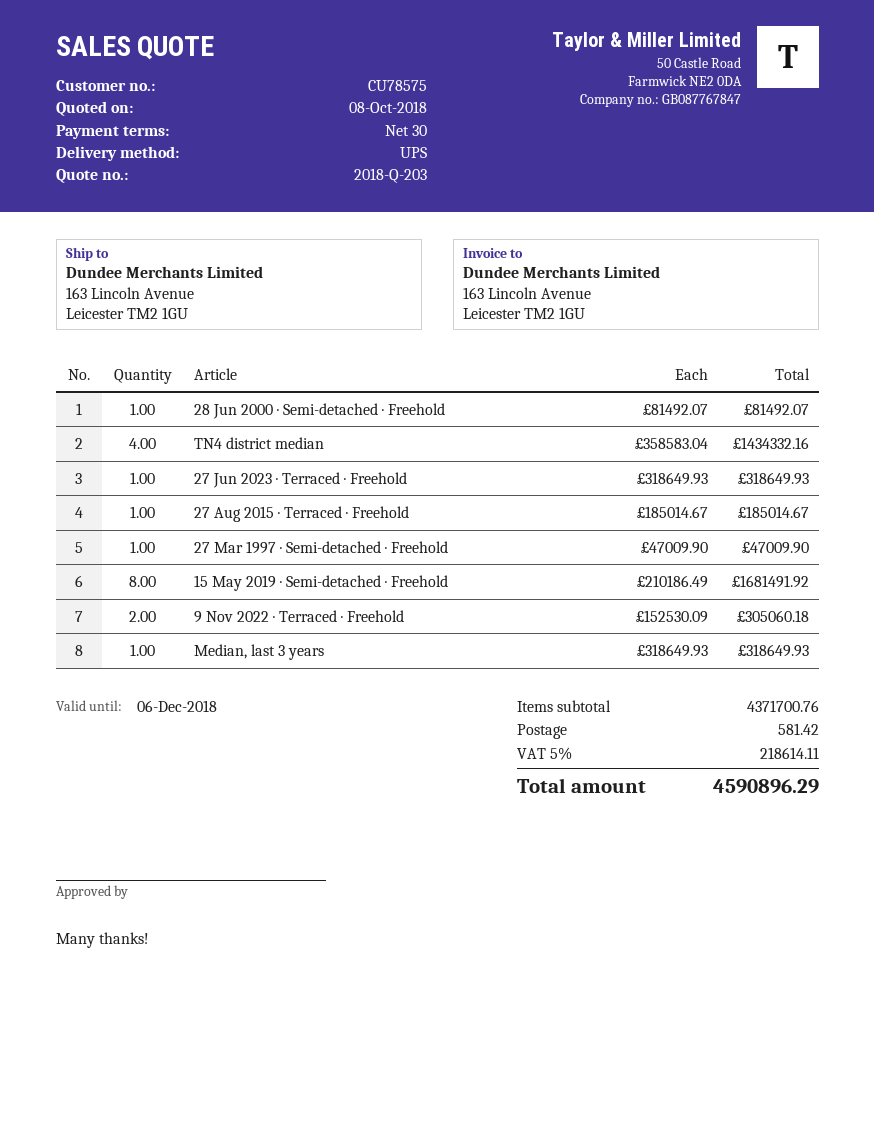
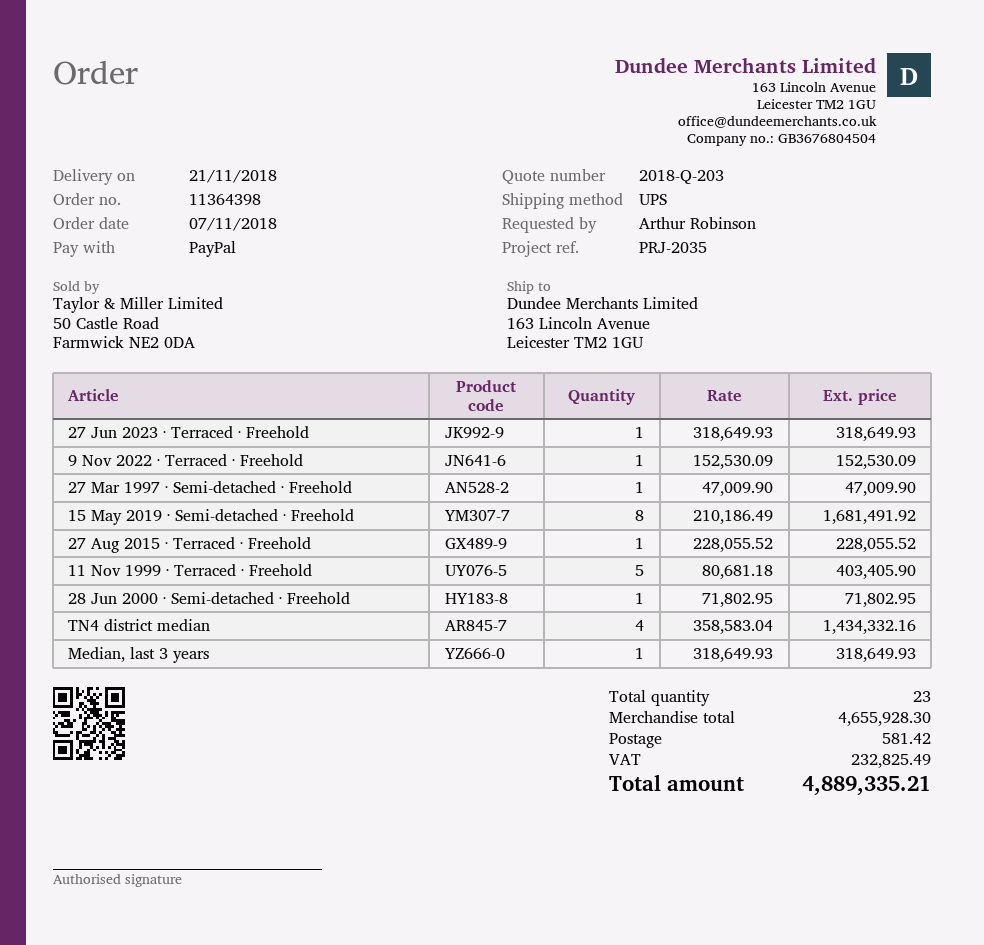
28 Jun 2000 · Semi-detached · Freehold: 1 x 81492.07 = 81492.07 -> 1 x 71802.95 = 71802.95
27 Aug 2015 · Terraced · Freehold: 1 x 185014.67 = 185014.67 -> 1 x 228055.52 = 228055.52
9 Nov 2022 · Terraced · Freehold: 2 x 152530.09 = 305060.18 -> 1 x 152530.09 = 152530.09
11 Nov 1999 · Terraced · Freehold: none -> 5 x 80681.18 = 403405.90
subtotal: 4371700.76 -> 4655928.30
tax: 218614.11 -> 232825.49
total: 4590896.29 -> 4889335.21

